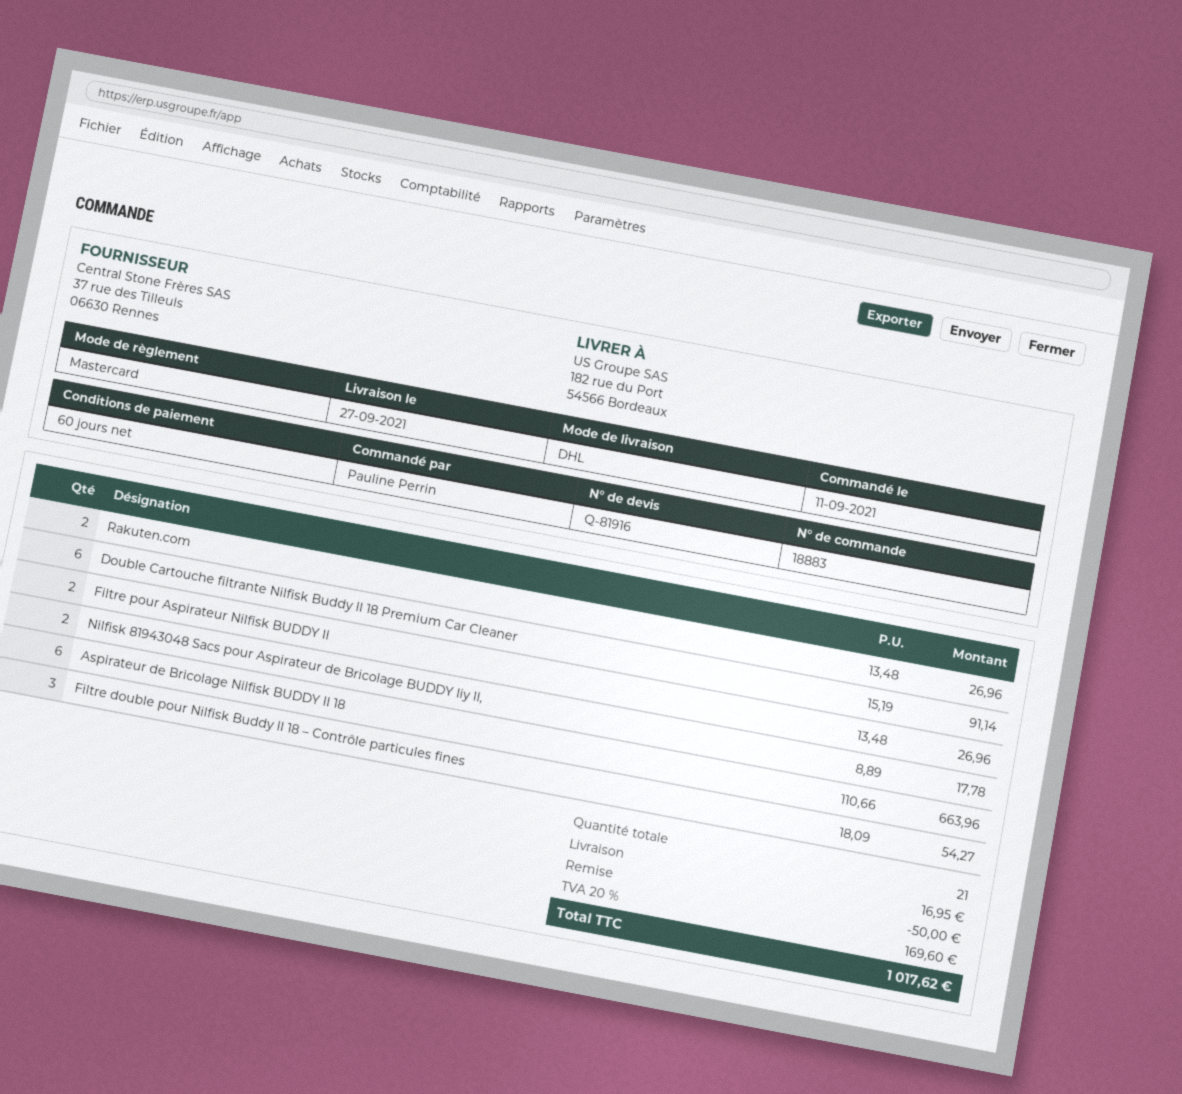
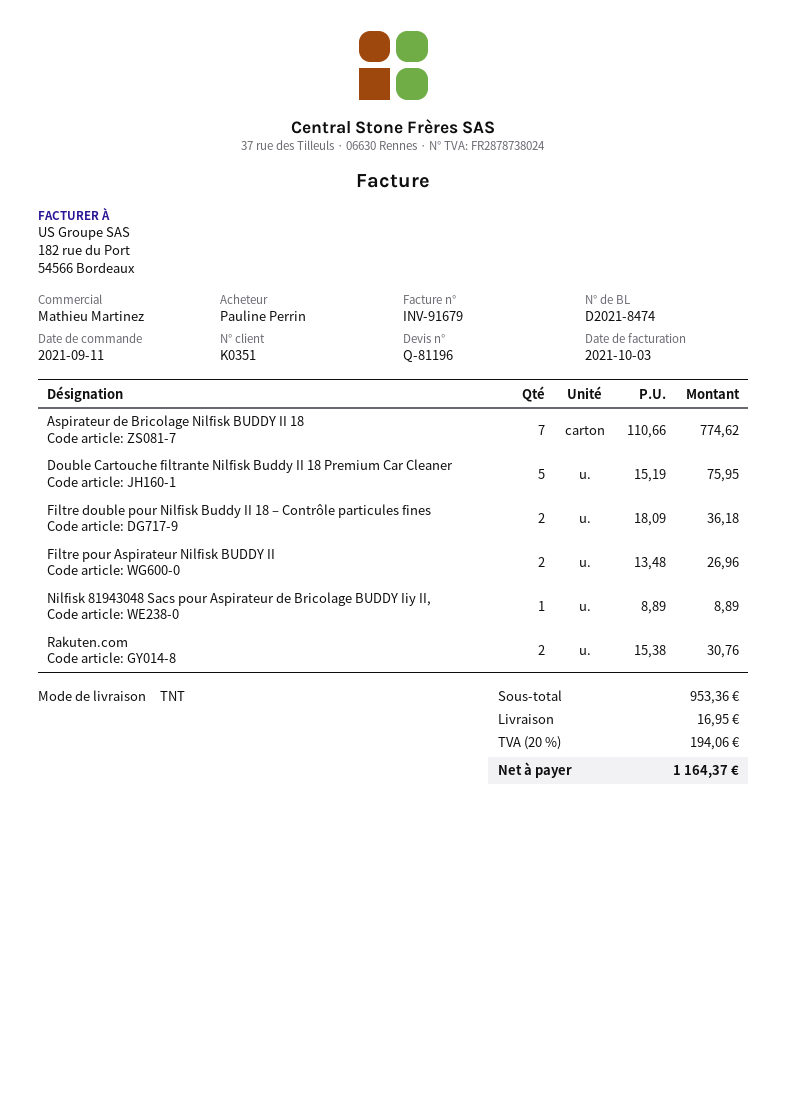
quote number: Q-81916 -> Q-81196
shipping method: DHL -> TNT
Rakuten.com: 2 x 13.48 = 26.96 -> 2 x 15.38 = 30.76
Double Cartouche filtrante Nilfisk Buddy II 18 Premium Car Cleaner: 6 x 15.19 = 91.14 -> 5 x 15.19 = 75.95
Nilfisk 81943048 Sacs pour Aspirateur de Bricolage BUDDY Iiy II,: 2 x 8.89 = 17.78 -> 1 x 8.89 = 8.89
Aspirateur de Bricolage Nilfisk BUDDY II 18: 6 x 110.66 = 663.96 -> 7 x 110.66 = 774.62
Filtre double pour Nilfisk Buddy II 18 – Contrôle particules fines: 3 x 18.09 = 54.27 -> 2 x 18.09 = 36.18
discount: 50.00 -> none
tax: 20% = 169.60 -> 20% = 194.06
total: 1017.62 -> 1164.37

